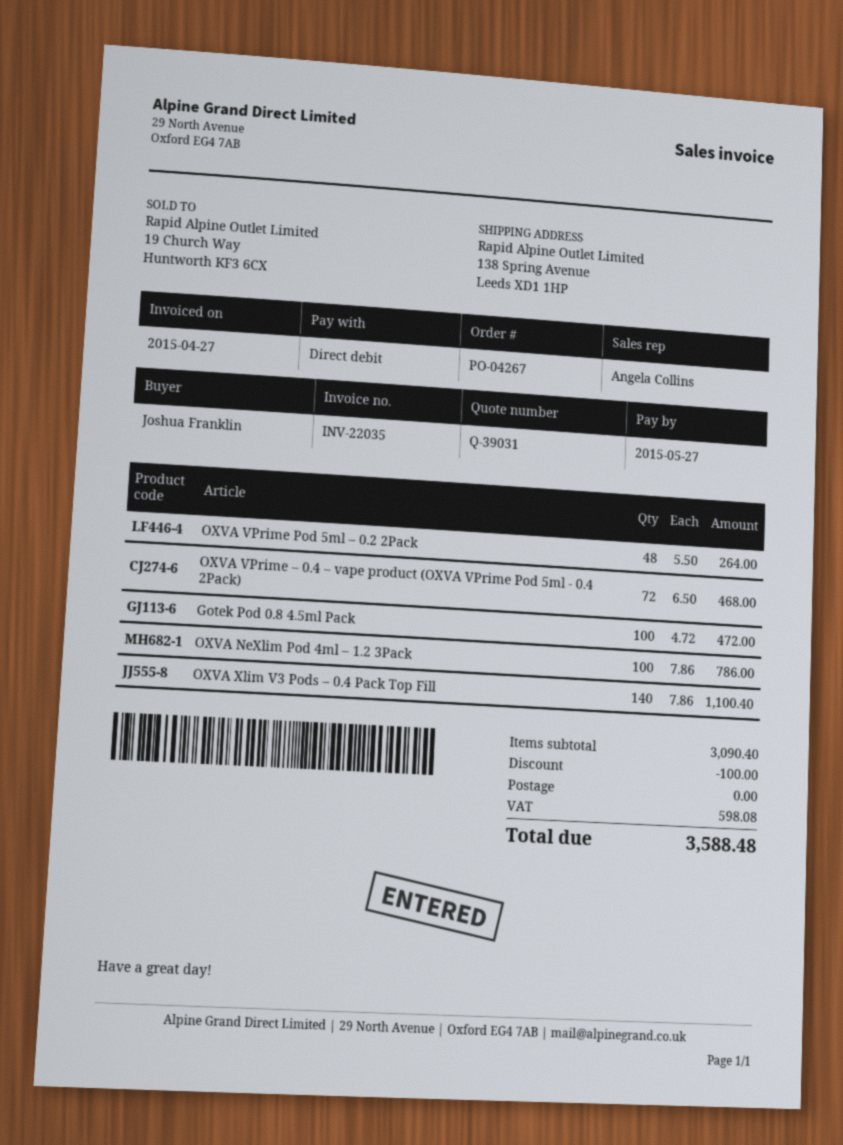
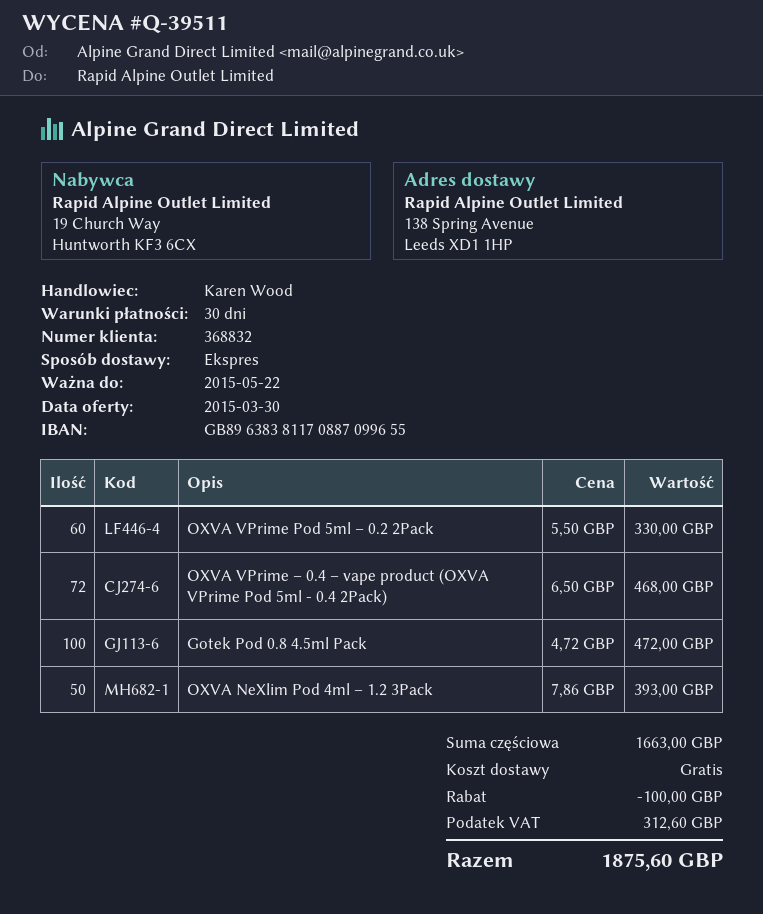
quote number: Q-39031 -> Q-39511
sales rep: Angela Collins -> Karen Wood
OXVA VPrime Pod 5ml – 0.2 2Pack: 48 x 5.50 = 264.00 -> 60 x 5.50 = 330.00
OXVA NeXlim Pod 4ml – 1.2 3Pack: 100 x 7.86 = 786.00 -> 50 x 7.86 = 393.00
OXVA Xlim V3 Pods – 0.4 Pack Top Fill: 140 x 7.86 = 1100.40 -> none
subtotal: 3090.40 -> 1663.00
tax: 598.08 -> 312.60
total: 3588.48 -> 1875.60

